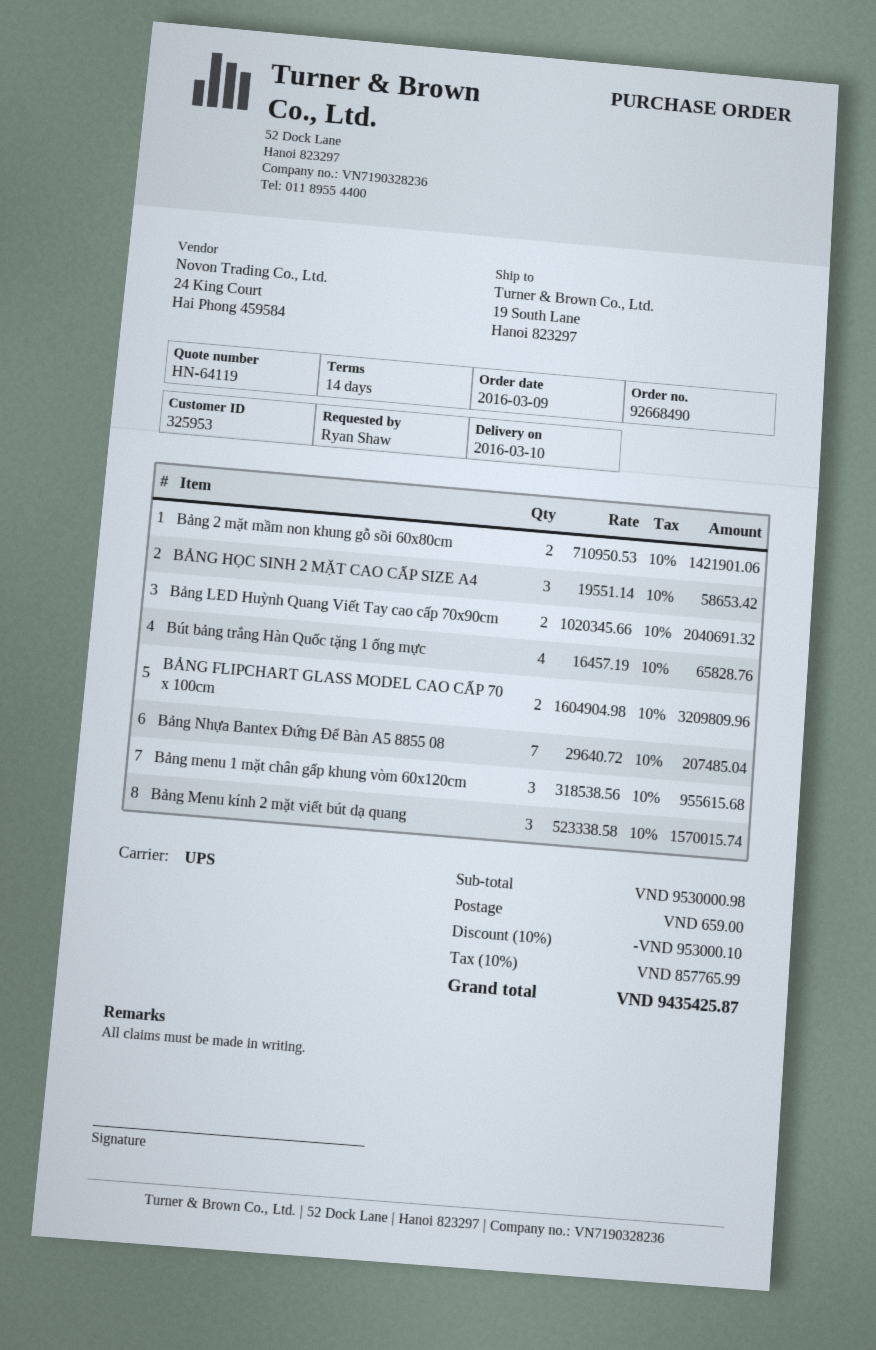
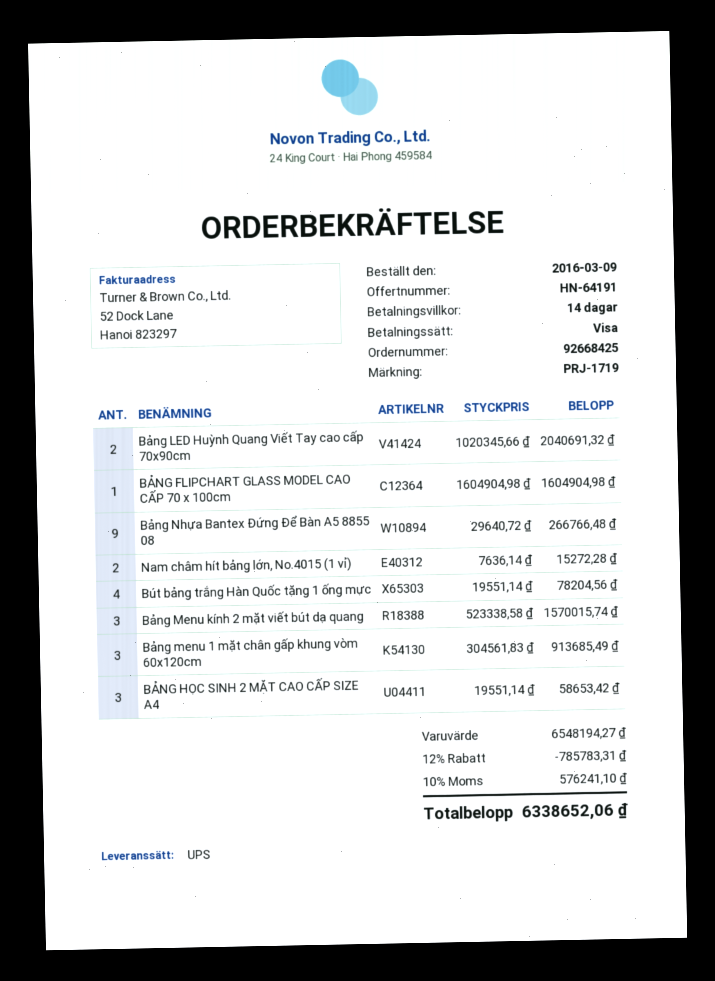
quote number: HN-64119 -> HN-64191
order number: 92668490 -> 92668425
Bảng 2 mặt mầm non khung gỗ sồi 60x80cm: 2 x 710950.53 = 1421901.06 -> none
Bút bảng trắng Hàn Quốc tặng 1 ống mực: 4 x 16457.19 = 65828.76 -> 4 x 19551.14 = 78204.56
BẢNG FLIPCHART GLASS MODEL CAO CẤP 70 x 100cm: 2 x 1604904.98 = 3209809.96 -> 1 x 1604904.98 = 1604904.98
Bảng Nhựa Bantex Đứng Để Bàn A5 8855 08: 7 x 29640.72 = 207485.04 -> 9 x 29640.72 = 266766.48
Bảng menu 1 mặt chân gấp khung vòm 60x120cm: 3 x 318538.56 = 955615.68 -> 3 x 304561.83 = 913685.49
Nam châm hít bảng lớn, No.4015 (1 vỉ): none -> 2 x 7636.14 = 15272.28
subtotal: 9530000.98 -> 6548194.27
discount: 10% = 953000.10 -> 12% = 785783.31
shipping: 659.00 -> none
tax: 10% = 857765.99 -> 10% = 576241.10
total: 9435425.87 -> 6338652.06

